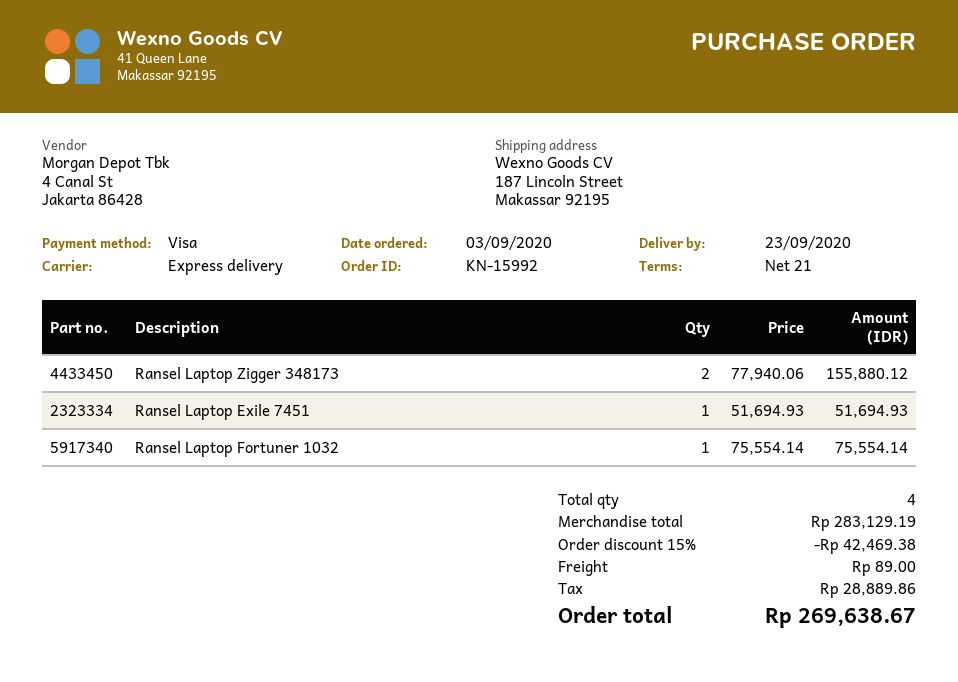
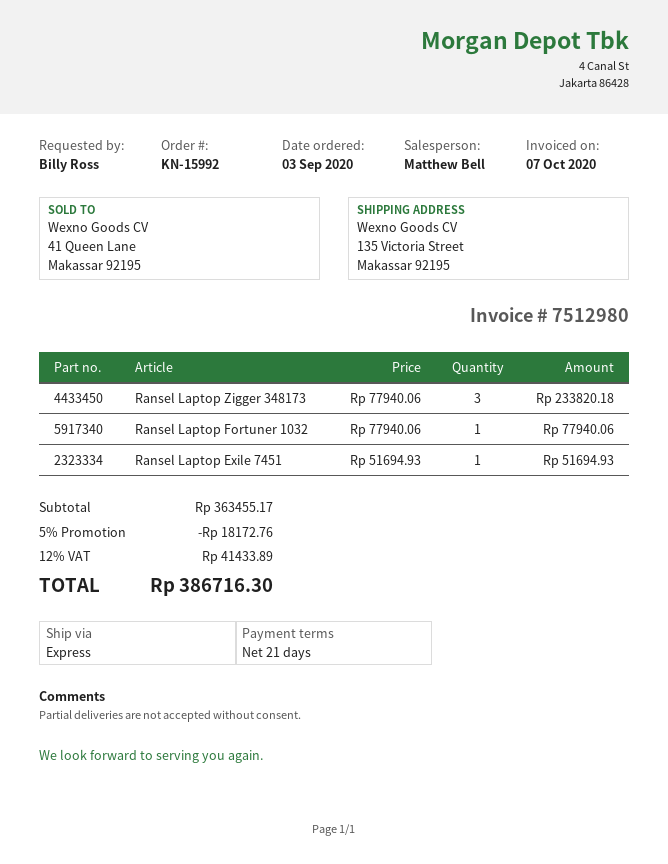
ship to: 187 Lincoln Street, Makassar 92195 -> 135 Victoria Street, Makassar 92195
Ransel Laptop Zigger 348173: 2 x 77940.06 = 155880.12 -> 3 x 77940.06 = 233820.18
Ransel Laptop Fortuner 1032: 1 x 75554.14 = 75554.14 -> 1 x 77940.06 = 77940.06
subtotal: 283129.19 -> 363455.17
discount: 15% = 42469.38 -> 5% = 18172.76
shipping: 89.00 -> none
tax: 28889.86 -> 41433.89
total: 269638.67 -> 386716.30

